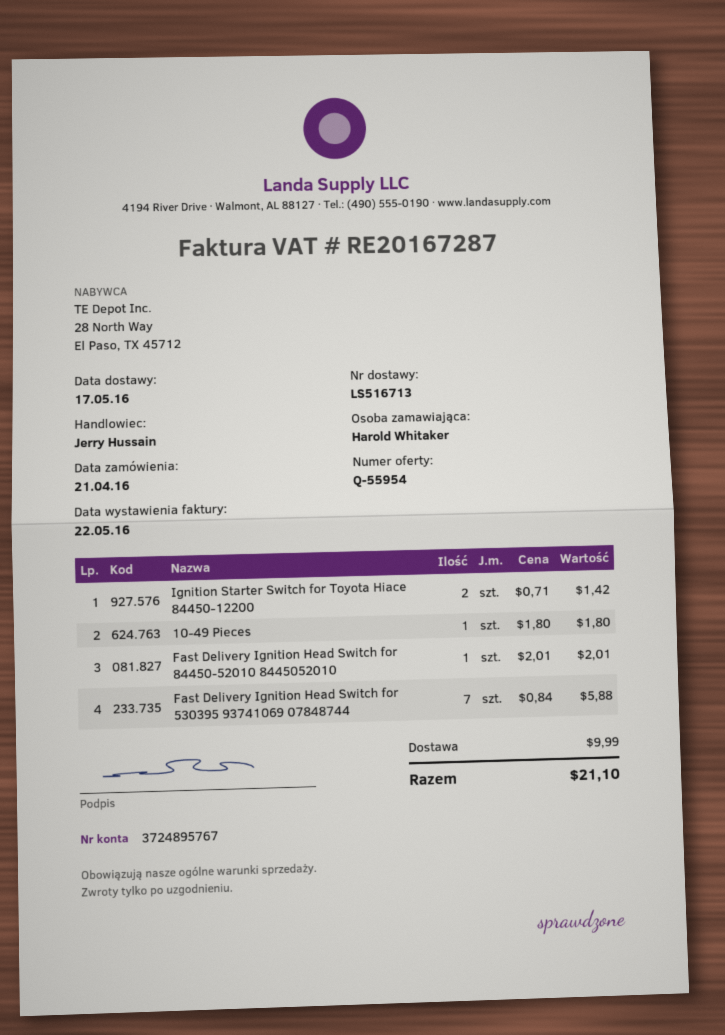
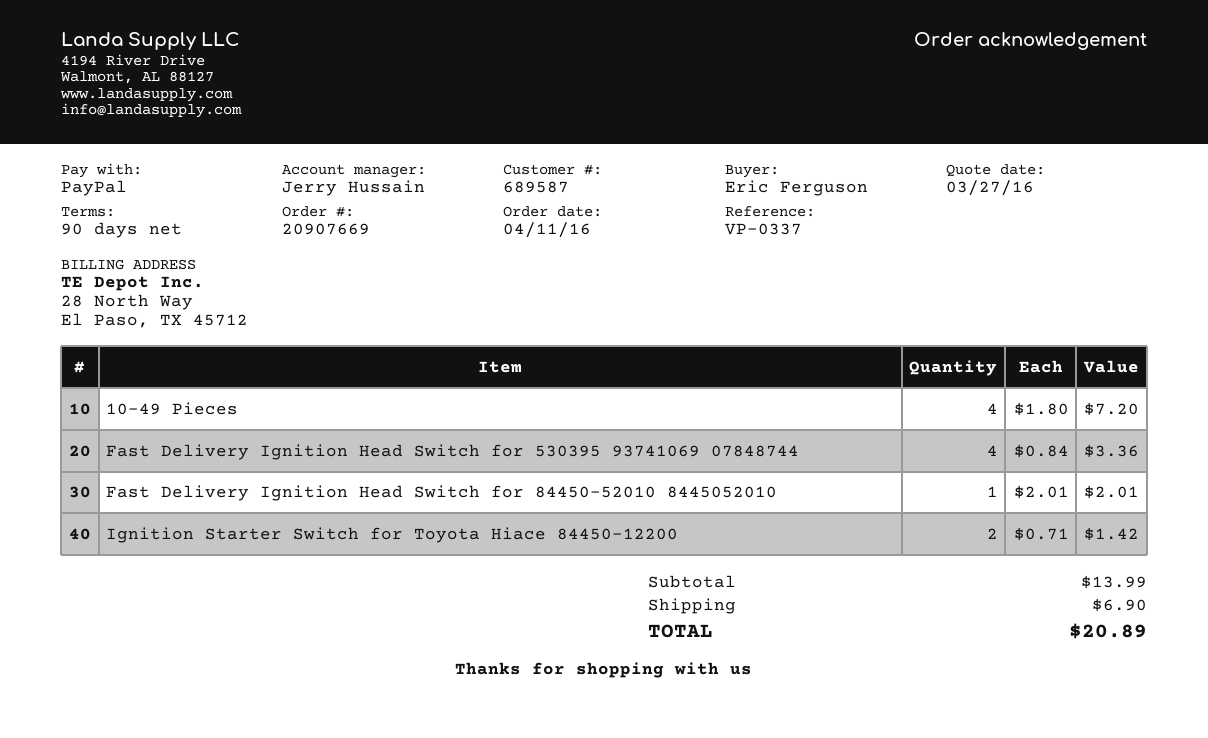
order date: 2016-04-21 -> 2016-04-11
ordered by: Harold Whitaker -> Eric Ferguson
10-49 Pieces: 1 x 1.80 = 1.80 -> 4 x 1.80 = 7.20
Fast Delivery Ignition Head Switch for 530395 93741069 07848744: 7 x 0.84 = 5.88 -> 4 x 0.84 = 3.36
shipping: 9.99 -> 6.90
total: 21.10 -> 20.89

